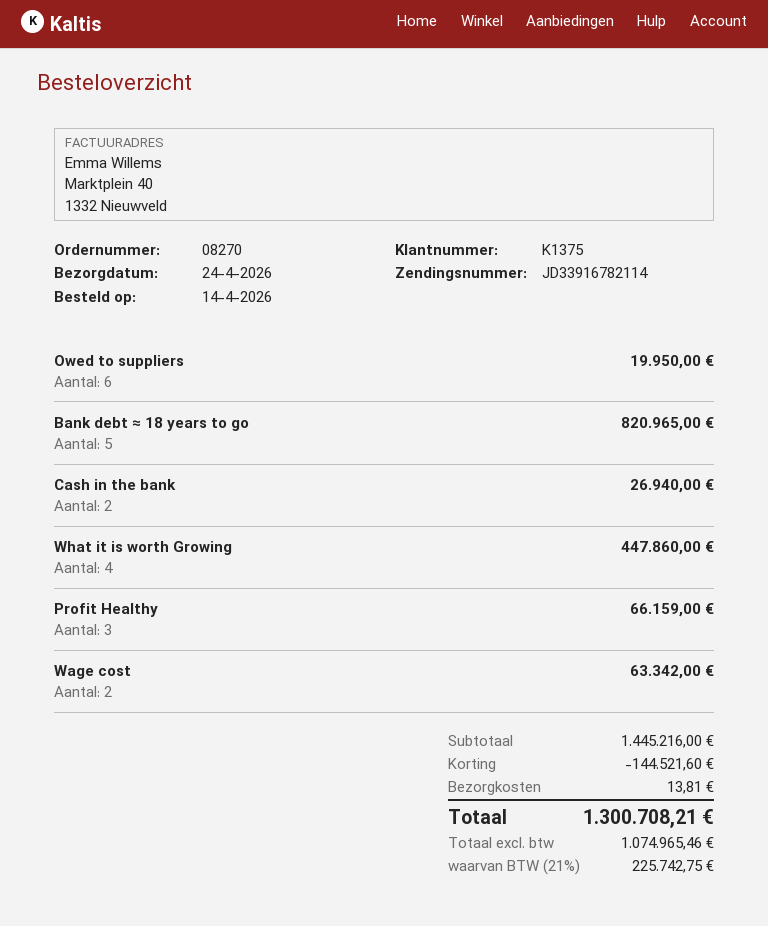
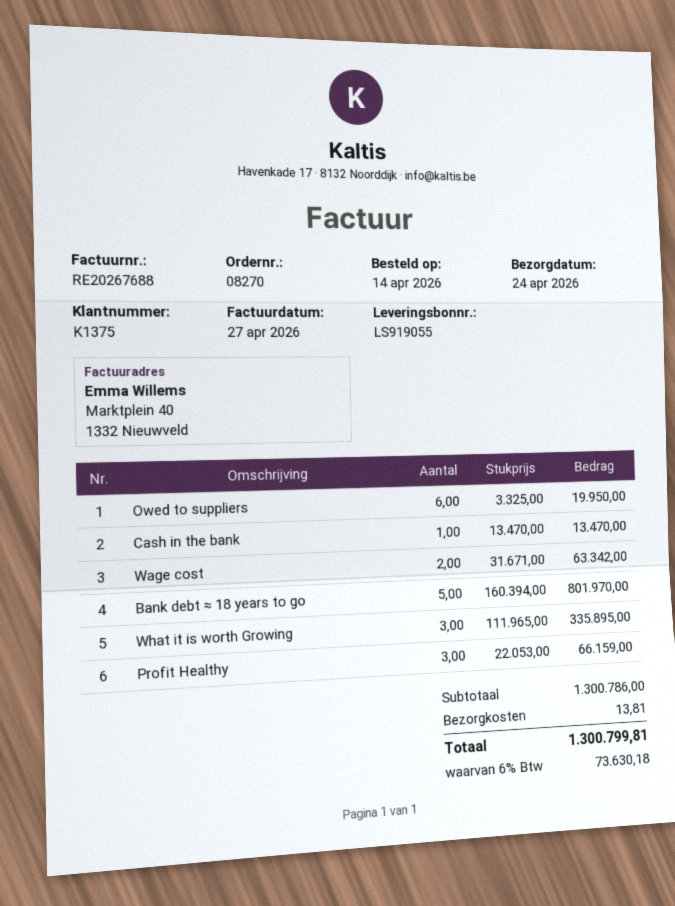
Bank debt ≈ 18 years to go: 5 for 820965.00 -> 5 for 801970.00
Cash in the bank: 2 for 26940.00 -> 1 for 13470.00
What it is worth Growing: 4 for 447860.00 -> 3 for 335895.00
subtotal: 1445216.00 -> 1300786.00
discount: 144521.60 -> none
tax: 21% = 225742.75 -> 6% = 73630.18
total: 1300708.21 -> 1300799.81

